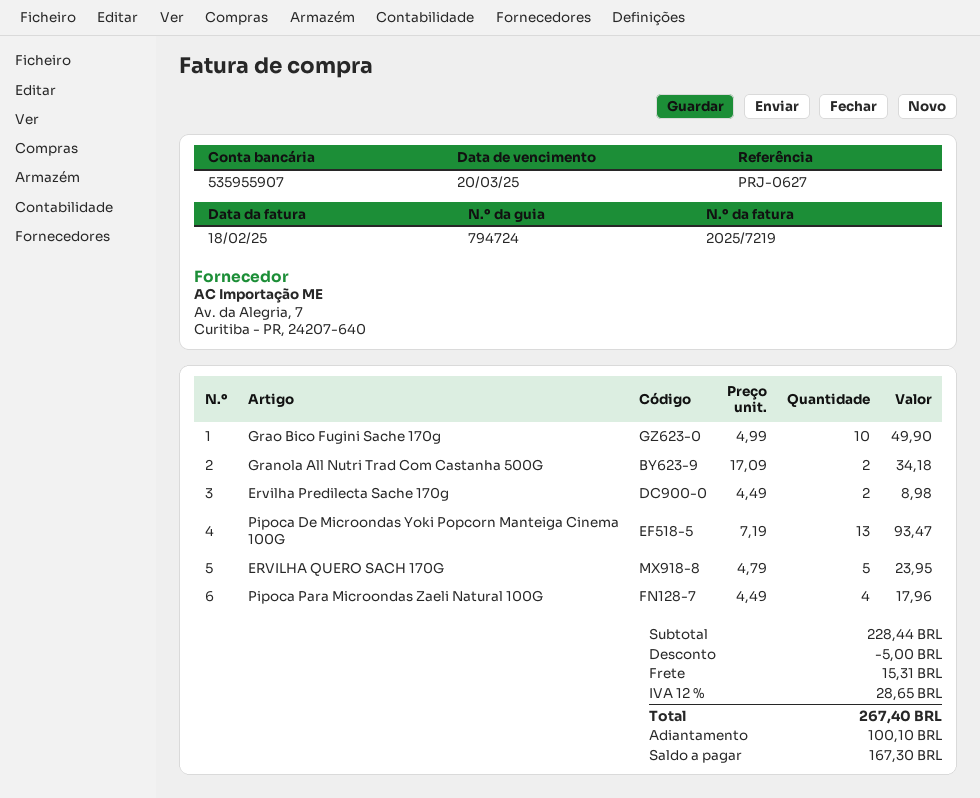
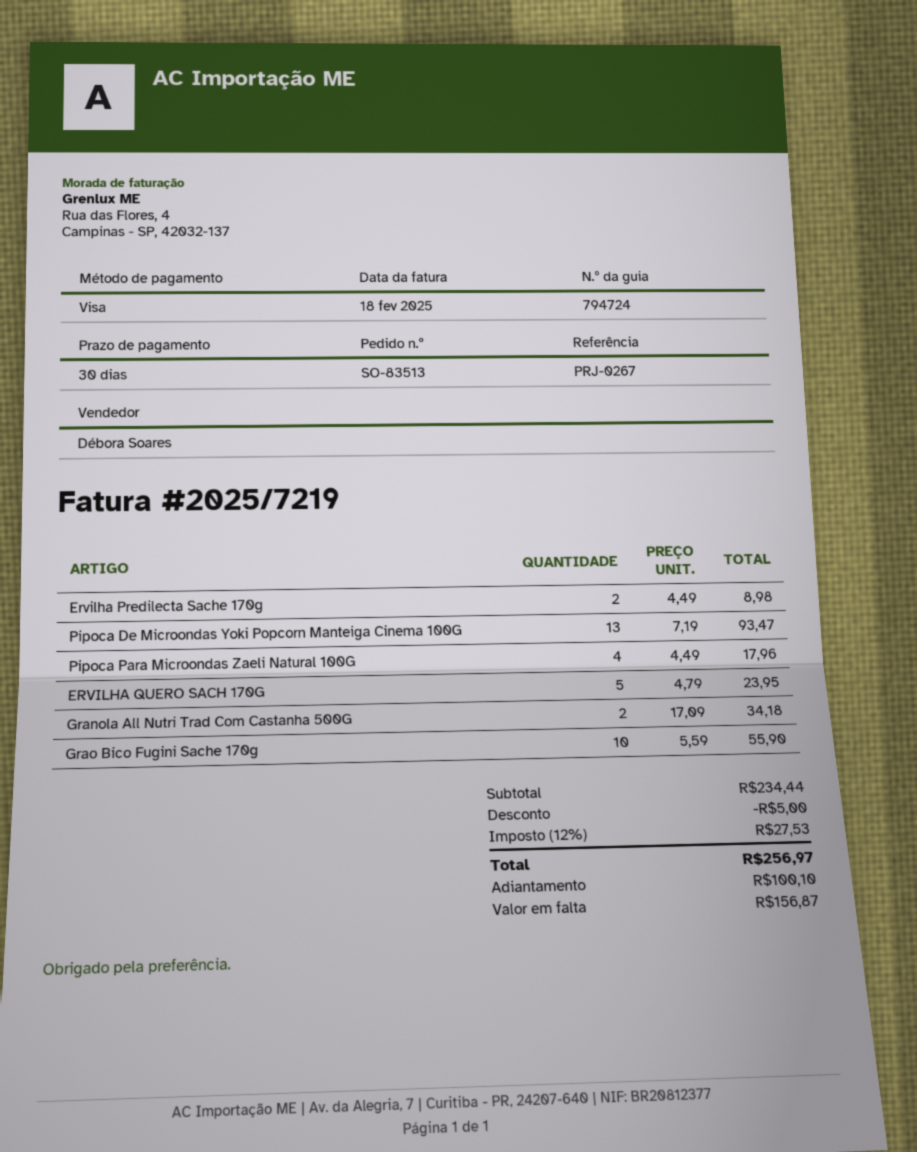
reference: PRJ-0627 -> PRJ-0267
Grao Bico Fugini Sache 170g: 10 x 4.99 = 49.90 -> 10 x 5.59 = 55.90
subtotal: 228.44 -> 234.44
shipping: 15.31 -> none
tax: 12% = 28.65 -> 12% = 27.53
total: 267.40 -> 256.97
balance: 167.30 -> 156.87

